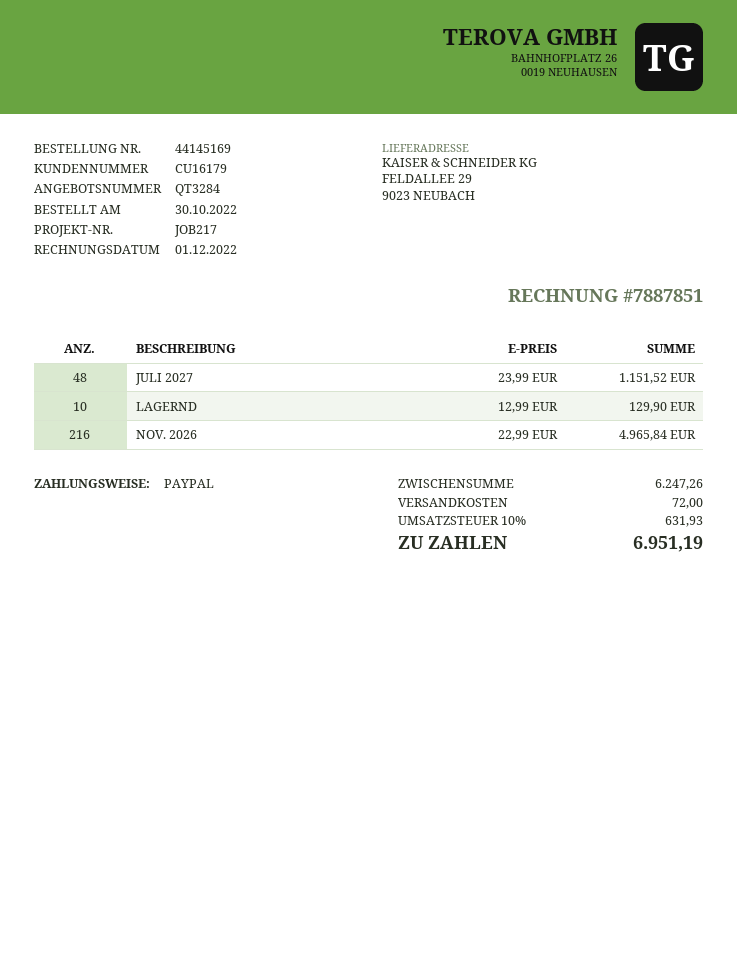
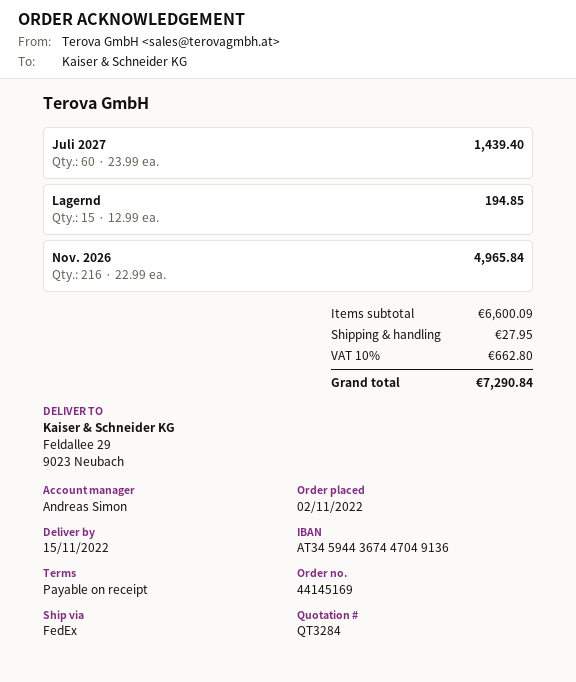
order date: 2022-10-30 -> 2022-11-02
JULI 2027: 48 x 23.99 = 1151.52 -> 60 x 23.99 = 1439.40
LAGERND: 10 x 12.99 = 129.90 -> 15 x 12.99 = 194.85
subtotal: 6247.26 -> 6600.09
shipping: 72.00 -> 27.95
tax: 10% = 631.93 -> 10% = 662.80
total: 6951.19 -> 7290.84

